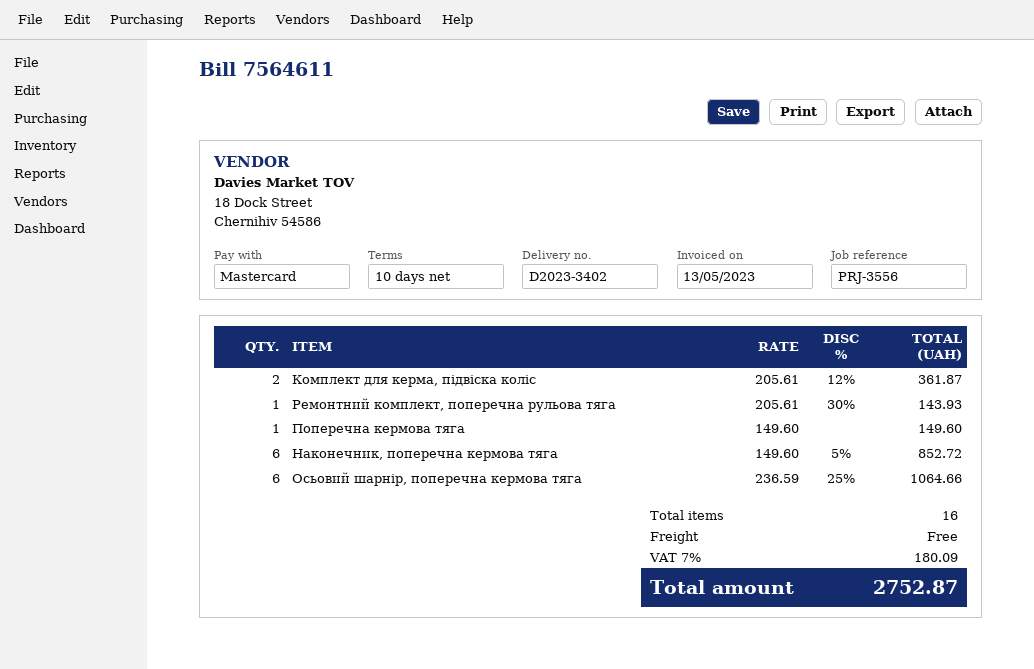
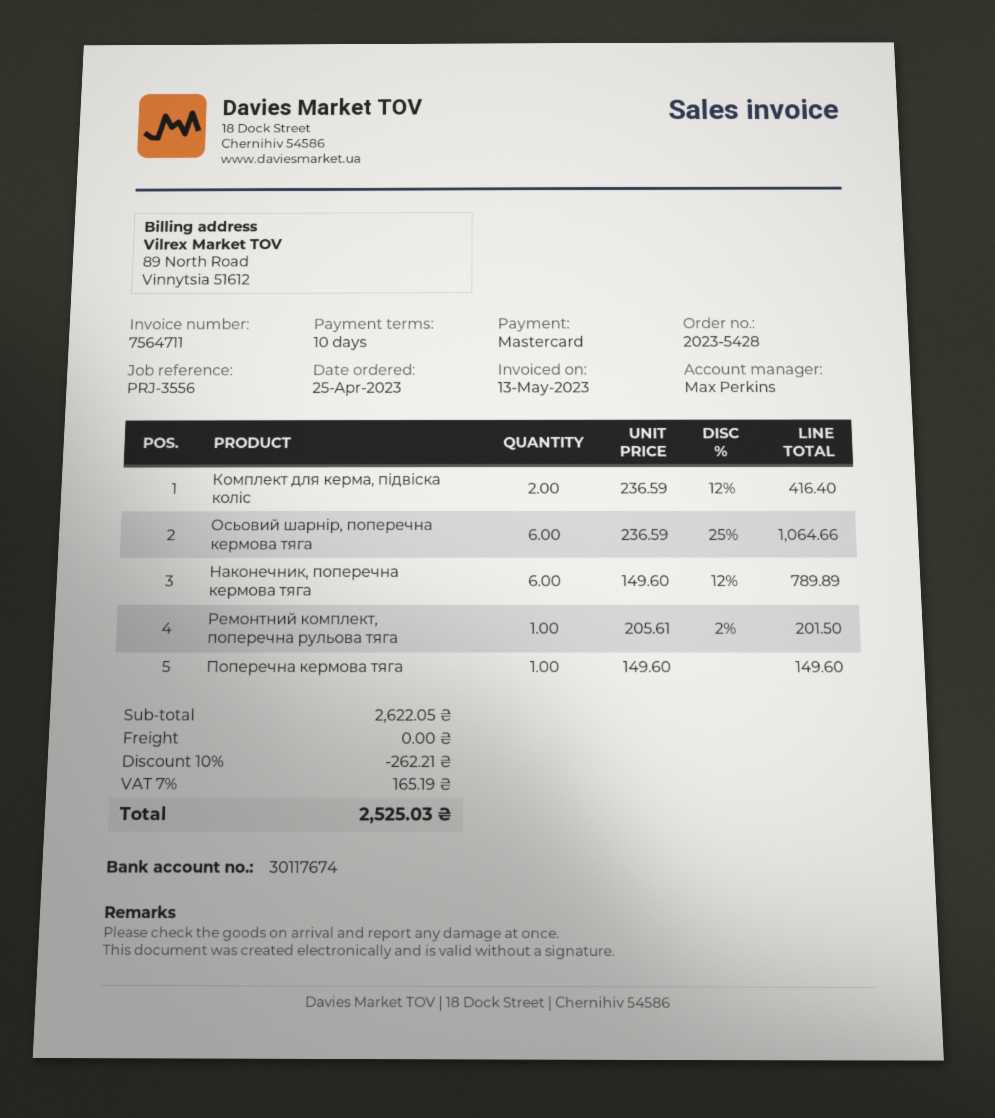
invoice number: 7564611 -> 7564711
Комплект для керма, підвіска коліс: 2 x 205.61 - 12% = 361.87 -> 2 x 236.59 - 12% = 416.40
Ремонтний комплект, поперечна рульова тяга: 1 x 205.61 - 30% = 143.93 -> 1 x 205.61 - 2% = 201.50
Наконечник, поперечна кермова тяга: 6 x 149.60 - 5% = 852.72 -> 6 x 149.60 - 12% = 789.89
discount: none -> 10% = 262.21
tax: 7% = 180.09 -> 7% = 165.19
total: 2752.87 -> 2525.03

